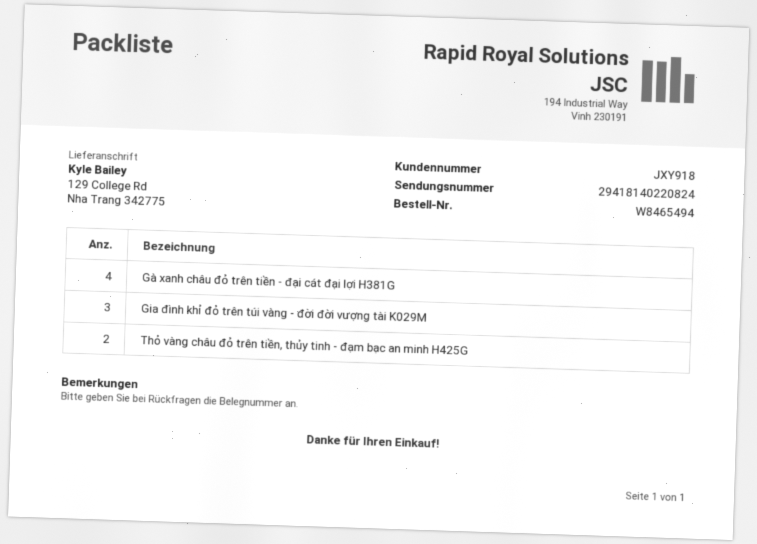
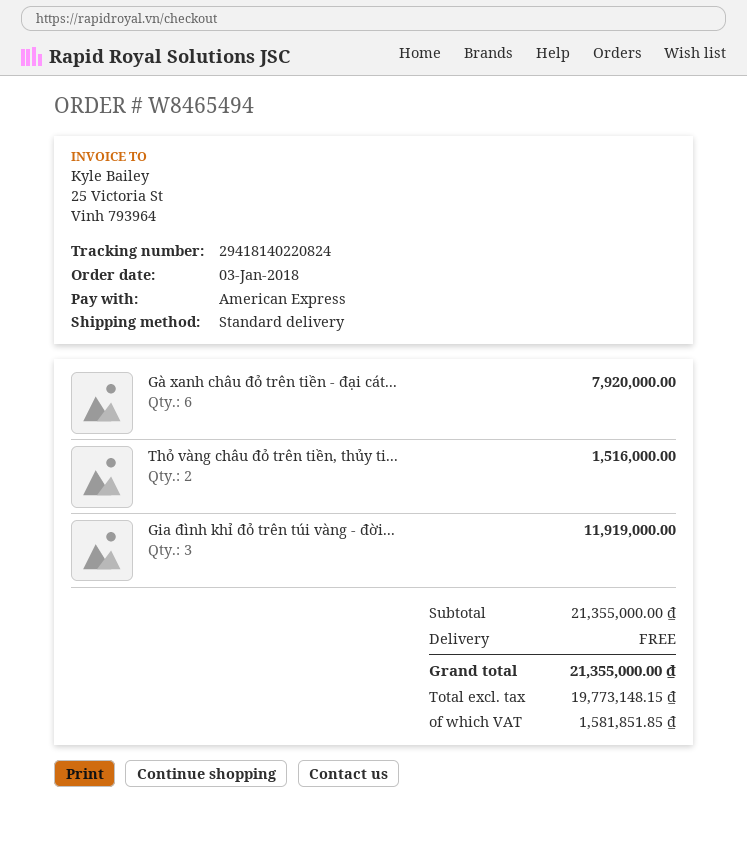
Gà xanh châu đỏ trên tiền - đại cát đại lợi H381G: 4 -> 6

